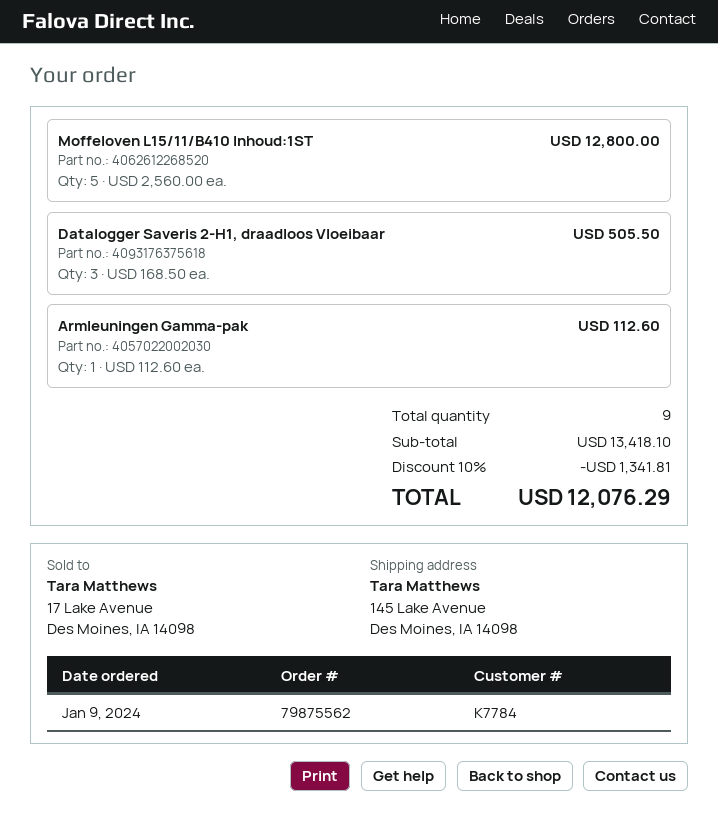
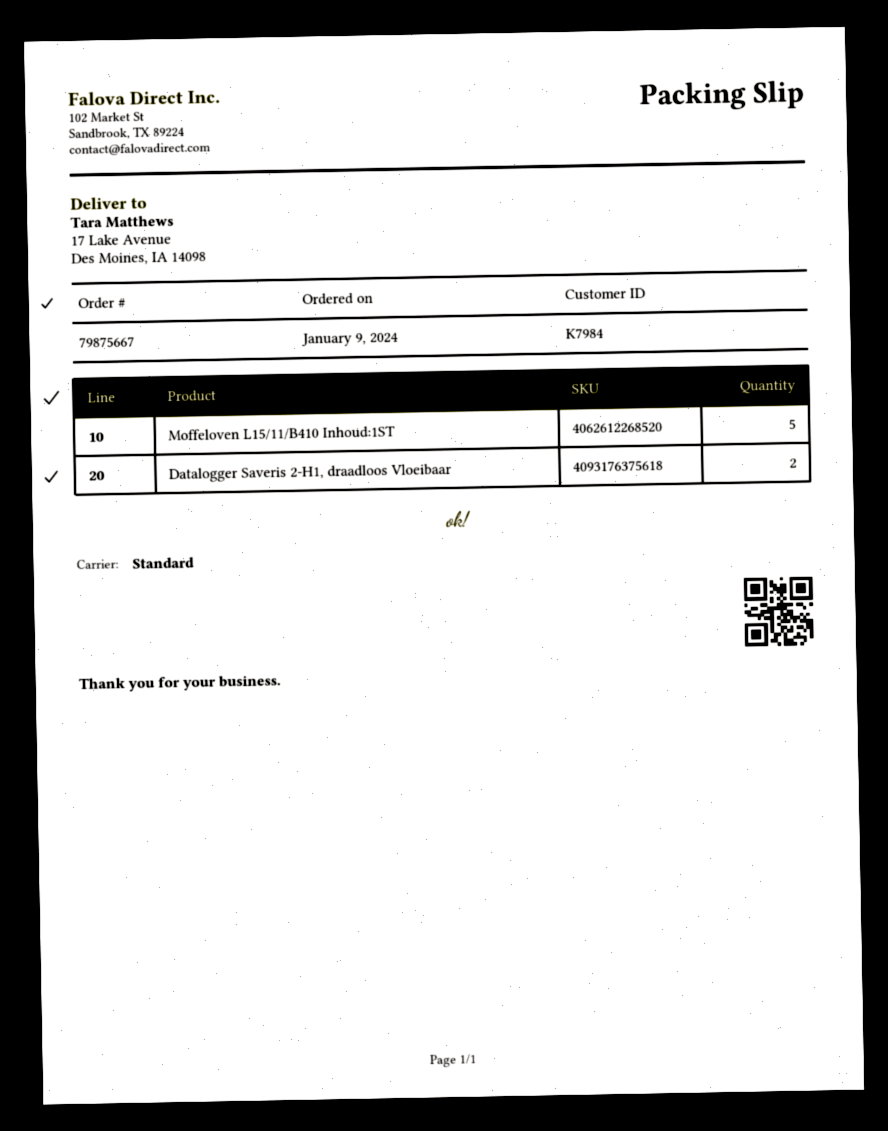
order number: 79875562 -> 79875667
customer number: K7784 -> K7984
ship to: 145 Lake Avenue, Des Moines, IA 14098 -> 17 Lake Avenue, Des Moines, IA 14098
Datalogger Saveris 2-H1, draadloos Vloeibaar: 3 -> 2
Armleuningen Gamma-pak: 1 -> none

